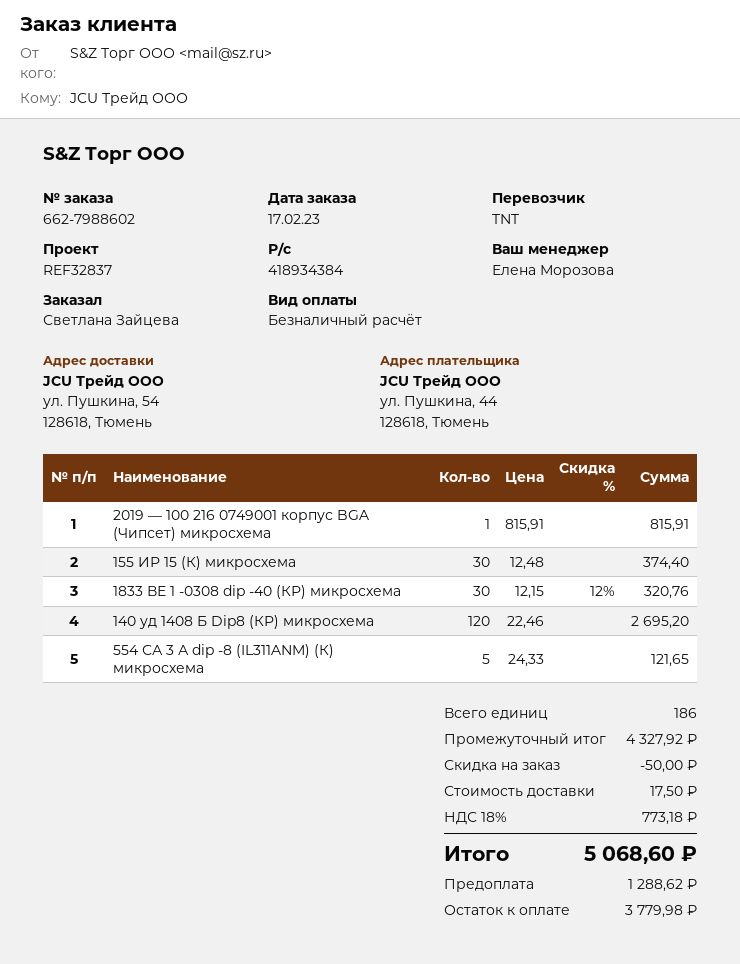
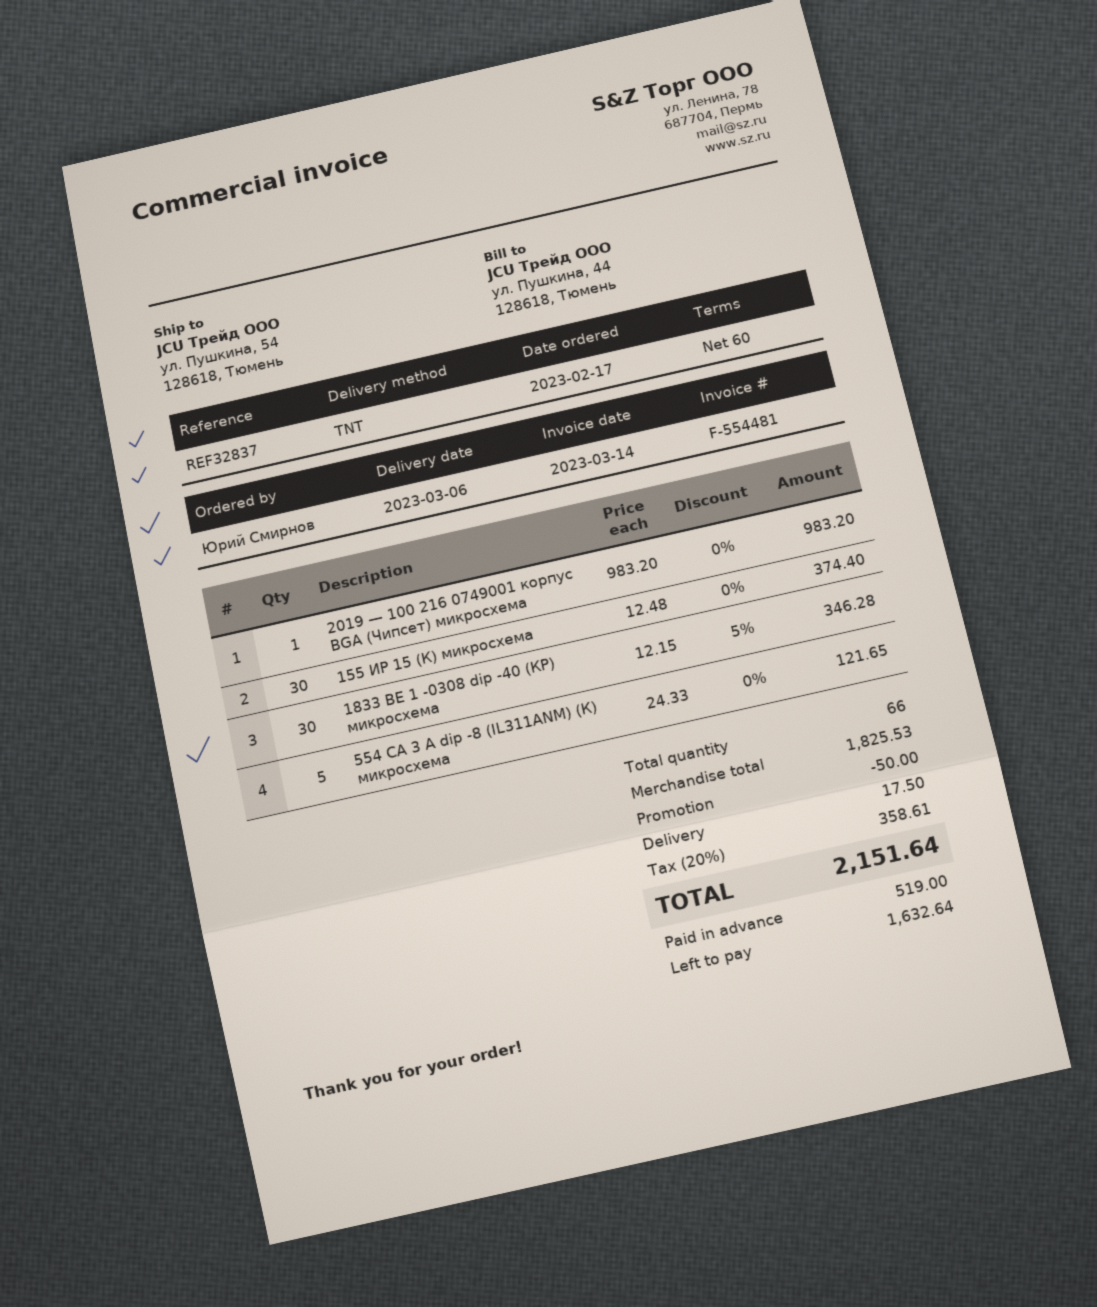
ordered by: Светлана Зайцева -> Юрий Смирнов
2019 — 100 216 0749001 корпус BGA (Чипсет) микросхема: 1 x 815.91 = 815.91 -> 1 x 983.20 = 983.20
1833 ВЕ 1 -0308 dip -40 (КР) микросхема: 30 x 12.15 - 12% = 320.76 -> 30 x 12.15 - 5% = 346.28
140 уд 1408 Б Dip8 (КР) микросхема: 120 x 22.46 = 2695.20 -> none
total quantity: 186 -> 66
subtotal: 4327.92 -> 1825.53
tax: 18% = 773.18 -> 20% = 358.61
total: 5068.60 -> 2151.64
deposit: 1288.62 -> 519.00
balance: 3779.98 -> 1632.64

